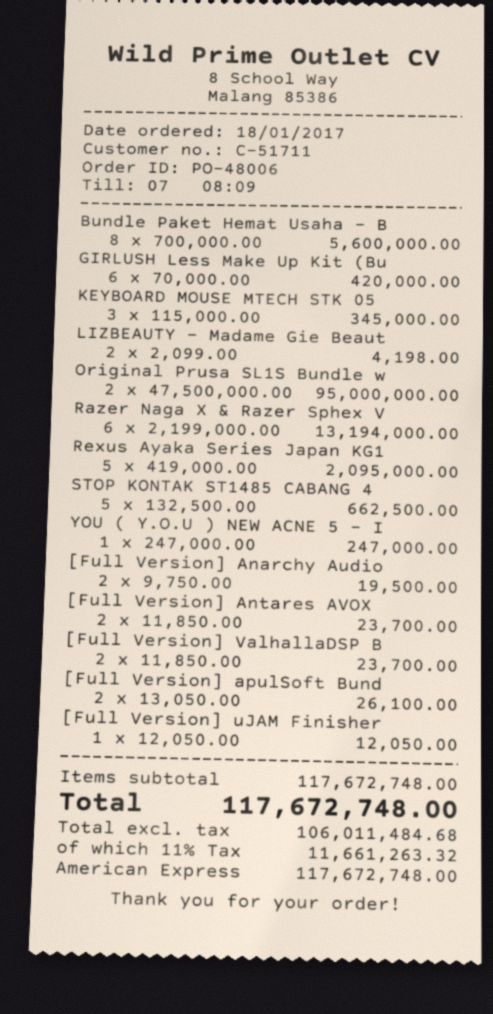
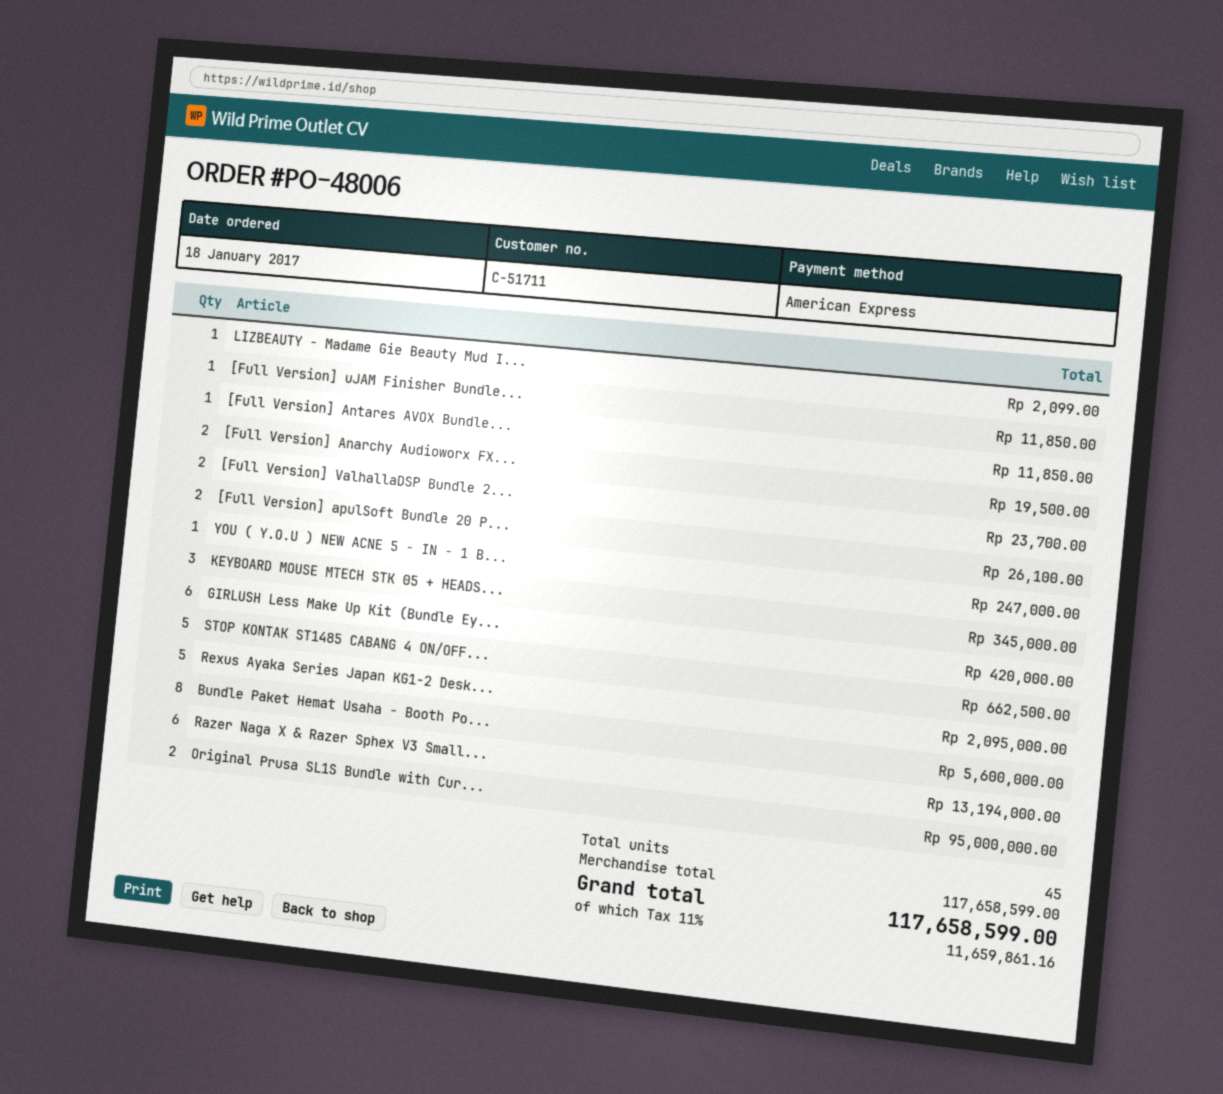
LIZBEAUTY - Madame Gie Beaut: 2 for 4198.00 -> 1 for 2099.00
[Full Version] Antares AVOX: 2 for 23700.00 -> 1 for 11850.00
[Full Version] uJAM Finisher: 1 for 12050.00 -> 1 for 11850.00
subtotal: 117672748.00 -> 117658599.00
tax: 11% = 11661263.32 -> 11% = 11659861.16
total: 117672748.00 -> 117658599.00

